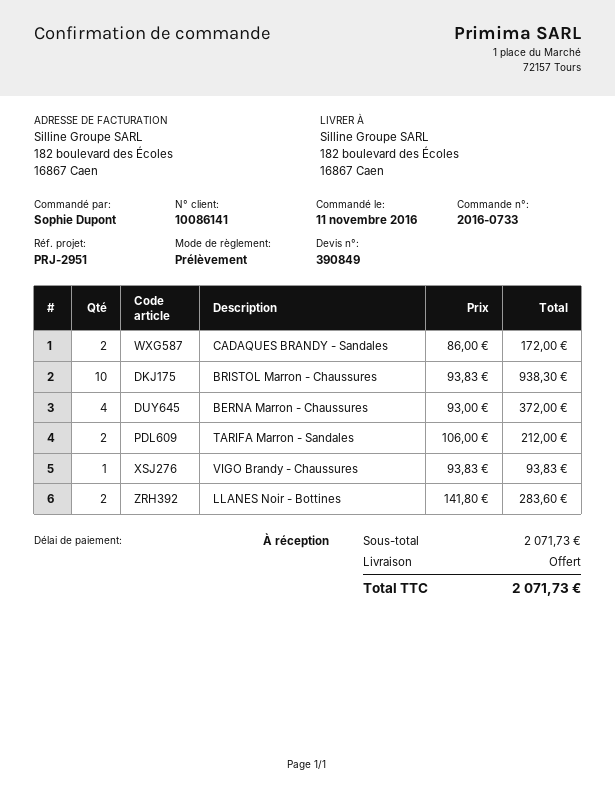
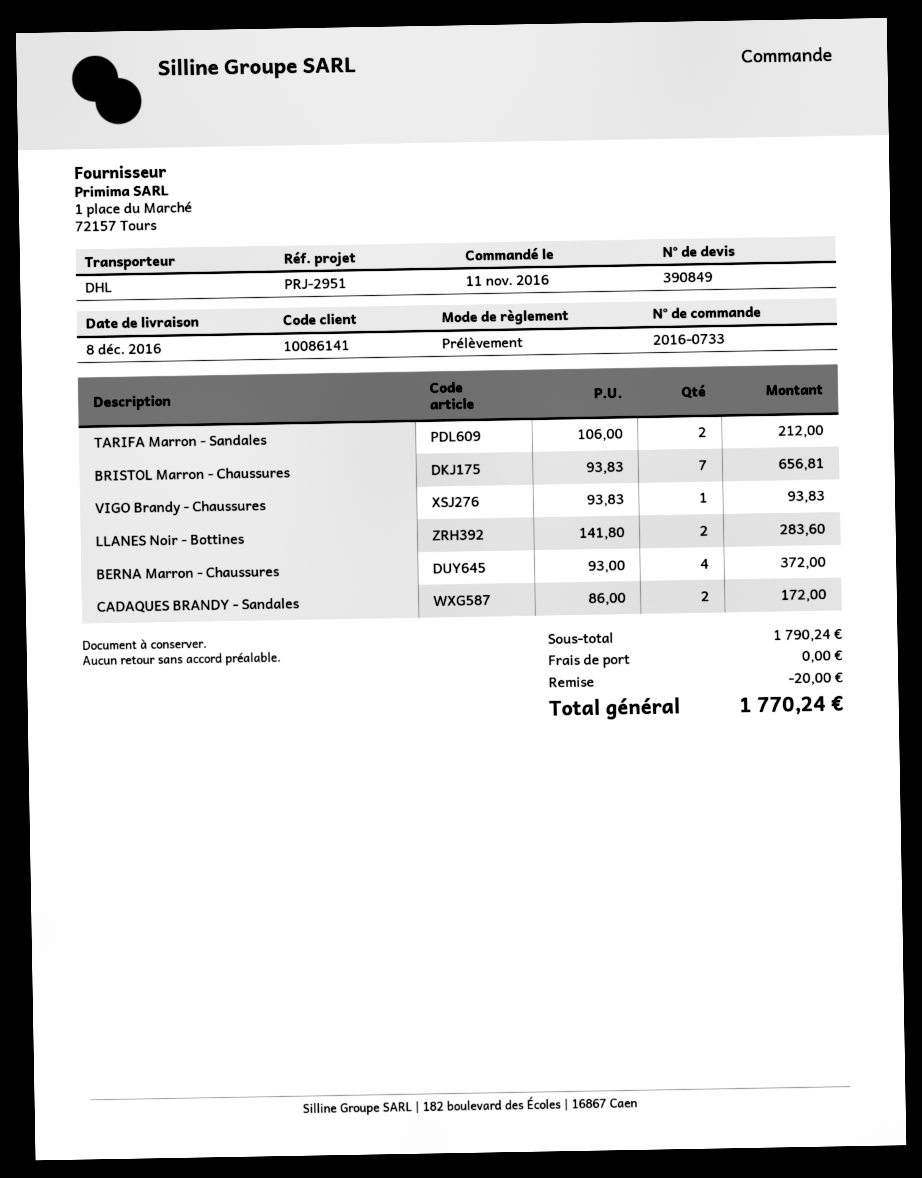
BRISTOL Marron - Chaussures: 10 x 93.83 = 938.30 -> 7 x 93.83 = 656.81
subtotal: 2071.73 -> 1790.24
discount: none -> 20.00
total: 2071.73 -> 1770.24

